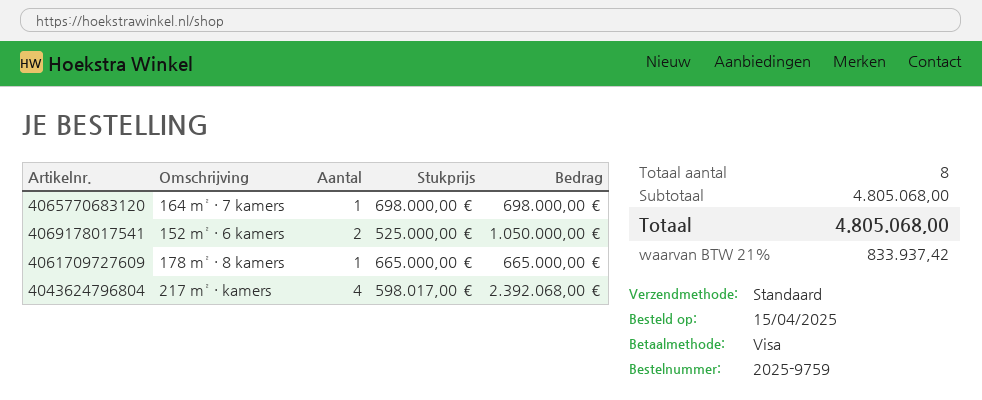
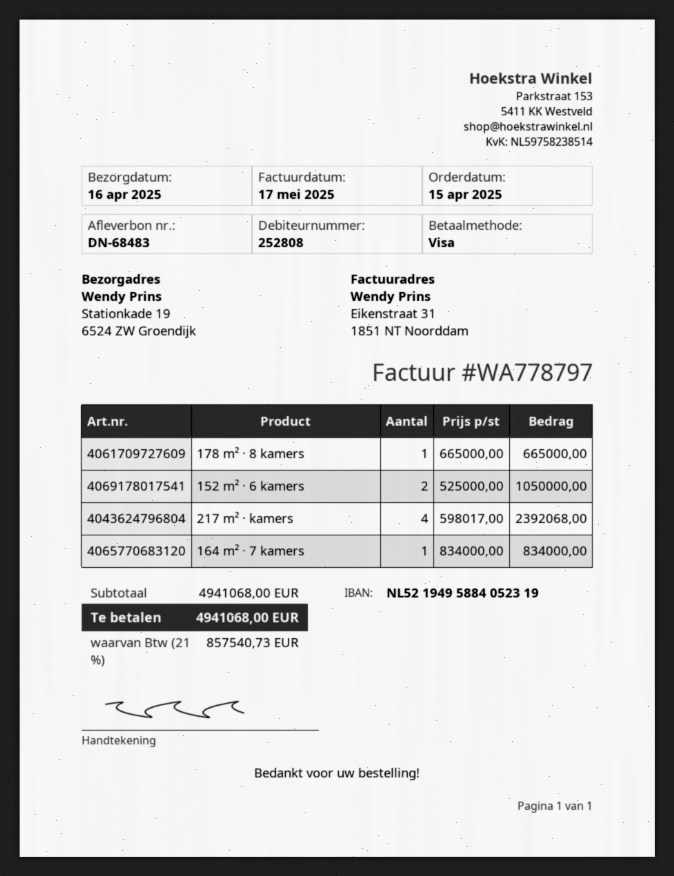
164 m² · 7 kamers: 1 x 698000.00 = 698000.00 -> 1 x 834000.00 = 834000.00
subtotal: 4805068.00 -> 4941068.00
tax: 21% = 833937.42 -> 21% = 857540.73
total: 4805068.00 -> 4941068.00

